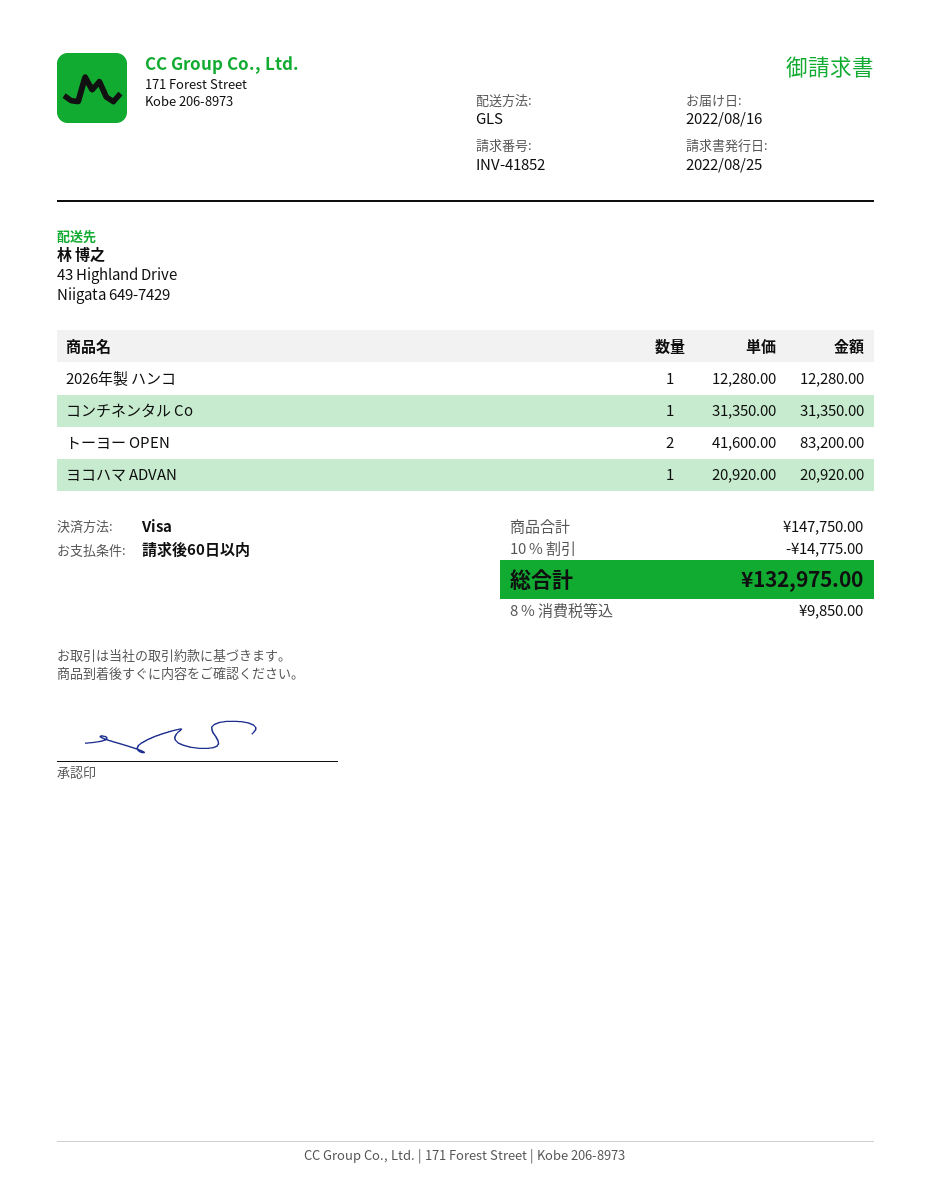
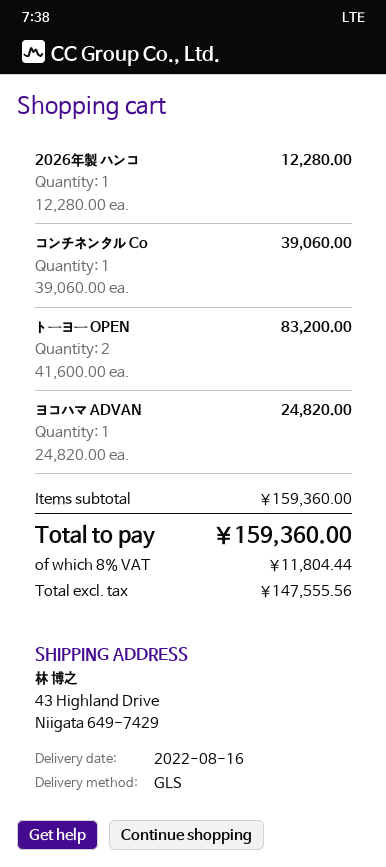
コンチネンタル Co: 1 x 31350.00 = 31350.00 -> 1 x 39060.00 = 39060.00
ヨコハマ ADVAN: 1 x 20920.00 = 20920.00 -> 1 x 24820.00 = 24820.00
subtotal: 147750.00 -> 159360.00
discount: 10% = 14775.00 -> none
tax: 8% = 9850.00 -> 8% = 11804.44
total: 132975.00 -> 159360.00

